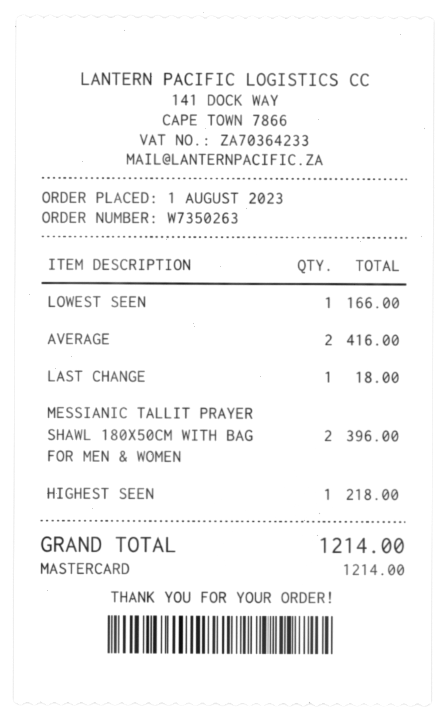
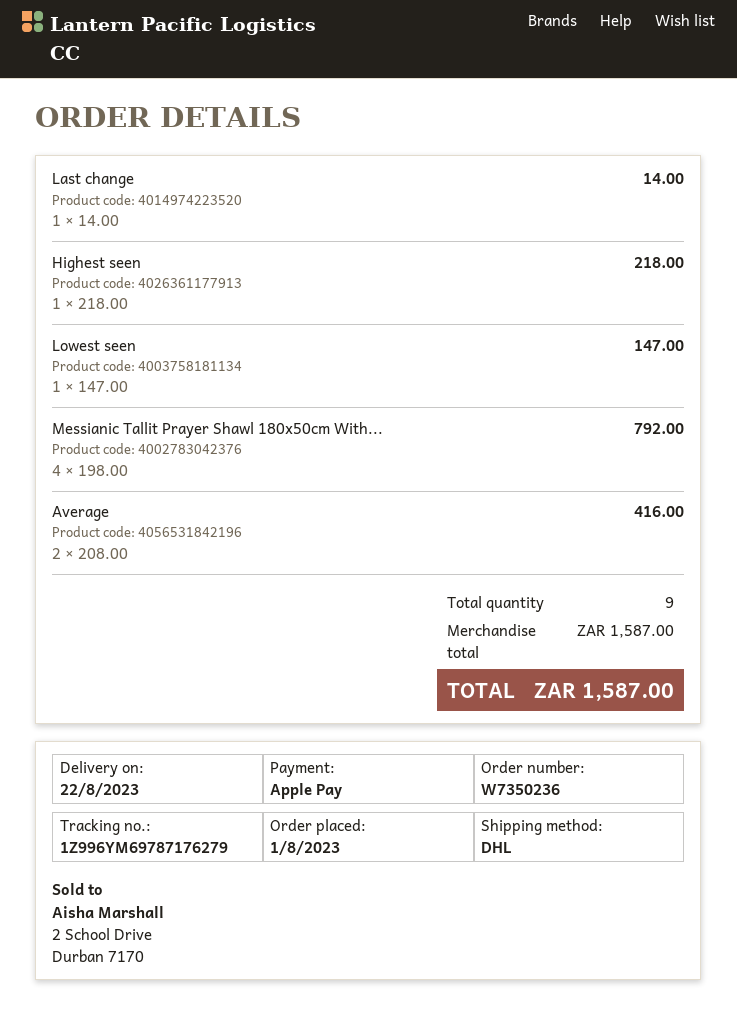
order number: W7350263 -> W7350236
payment method: Mastercard -> Apple Pay
LOWEST SEEN: 1 for 166.00 -> 1 for 147.00
LAST CHANGE: 1 for 18.00 -> 1 for 14.00
MESSIANIC TALLIT PRAYER SHAWL 180X50CM WITH BAG FOR MEN & WOMEN: 2 for 396.00 -> 4 for 792.00
total: 1214.00 -> 1587.00

